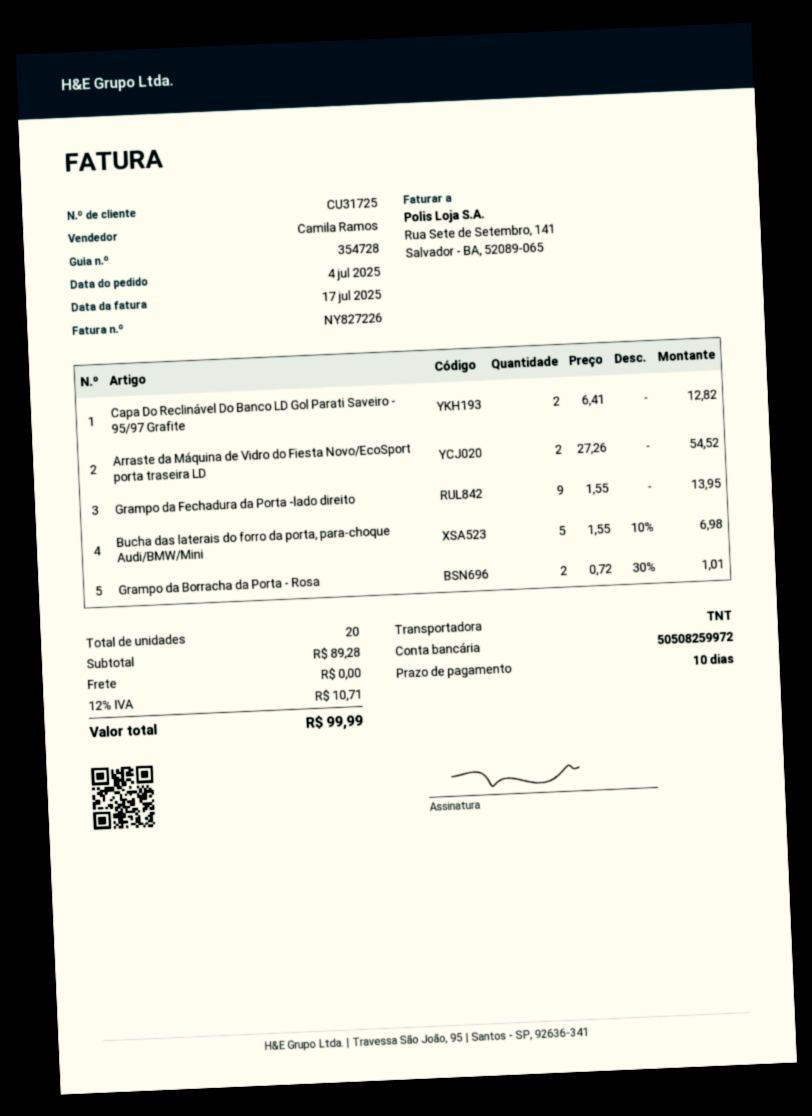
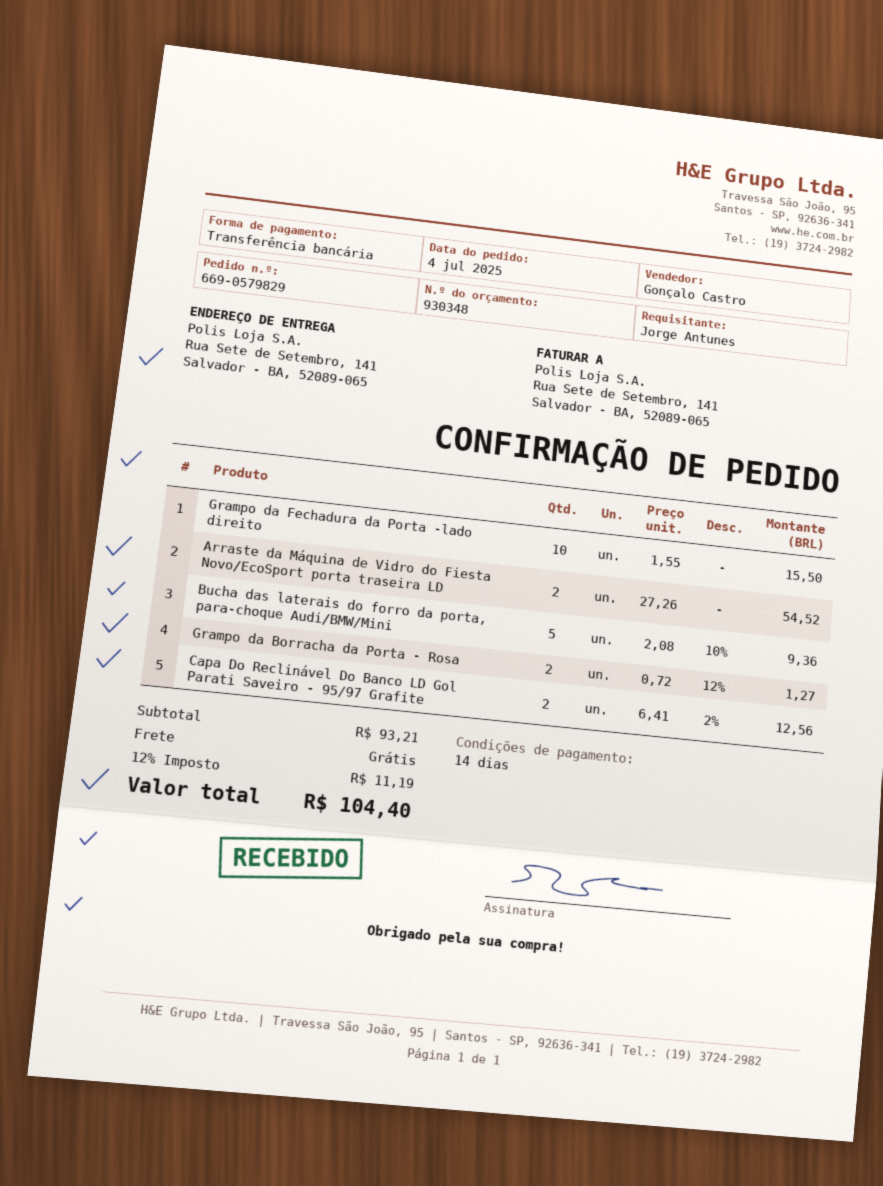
payment terms: 10 days -> 14 days
sales rep: Camila Ramos -> Gonçalo Castro
Capa Do Reclinável Do Banco LD Gol Parati Saveiro - 95/97 Grafite: 2 x 6.41 = 12.82 -> 2 x 6.41 - 2% = 12.56
Grampo da Fechadura da Porta -lado direito: 9 x 1.55 = 13.95 -> 10 x 1.55 = 15.50
Bucha das laterais do forro da porta, para-choque Audi/BMW/Mini: 5 x 1.55 - 10% = 6.98 -> 5 x 2.08 - 10% = 9.36
Grampo da Borracha da Porta - Rosa: 2 x 0.72 - 30% = 1.01 -> 2 x 0.72 - 12% = 1.27
subtotal: 89.28 -> 93.21
tax: 12% = 10.71 -> 12% = 11.19
total: 99.99 -> 104.40

